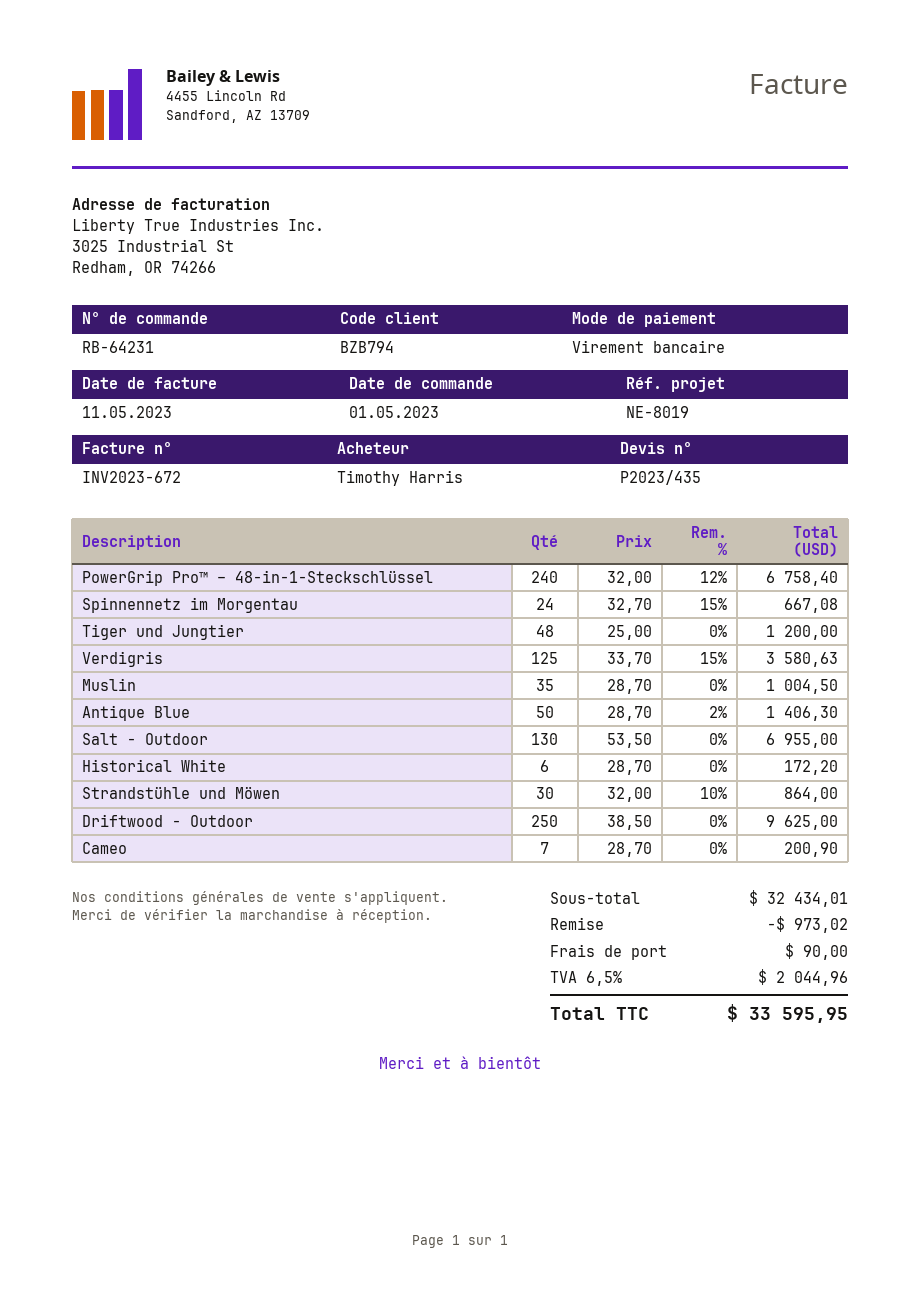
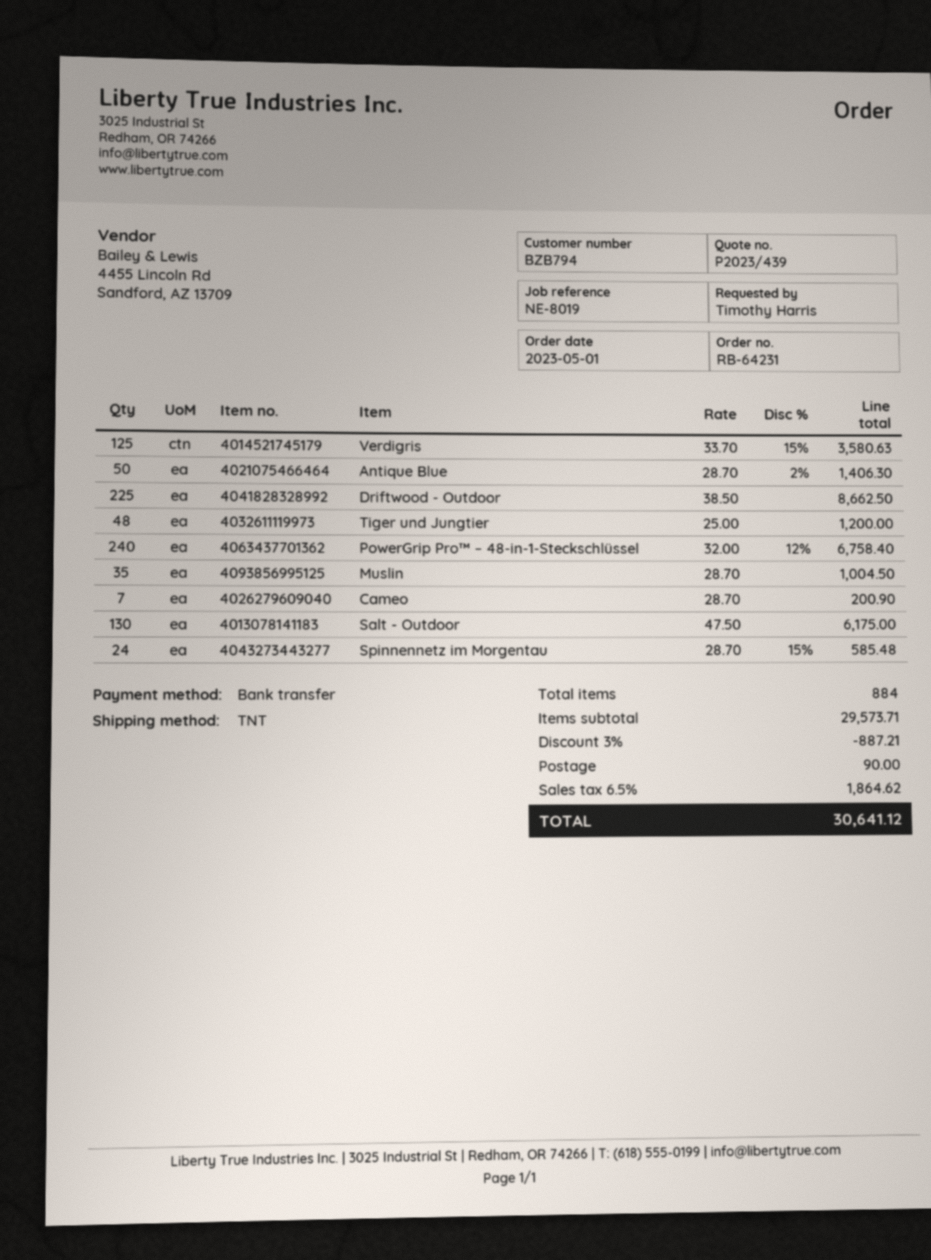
quote number: P2023/435 -> P2023/439
Spinnennetz im Morgentau: 24 x 32.70 - 15% = 667.08 -> 24 x 28.70 - 15% = 585.48
Salt - Outdoor: 130 x 53.50 = 6955.00 -> 130 x 47.50 = 6175.00
Historical White: 6 x 28.70 = 172.20 -> none
Strandstühle und Möwen: 30 x 32.00 - 10% = 864.00 -> none
Driftwood - Outdoor: 250 x 38.50 = 9625.00 -> 225 x 38.50 = 8662.50
subtotal: 32434.01 -> 29573.71
discount: 973.02 -> 887.21
tax: 6.5% = 2044.96 -> 6.5% = 1864.62
total: 33595.95 -> 30641.12

